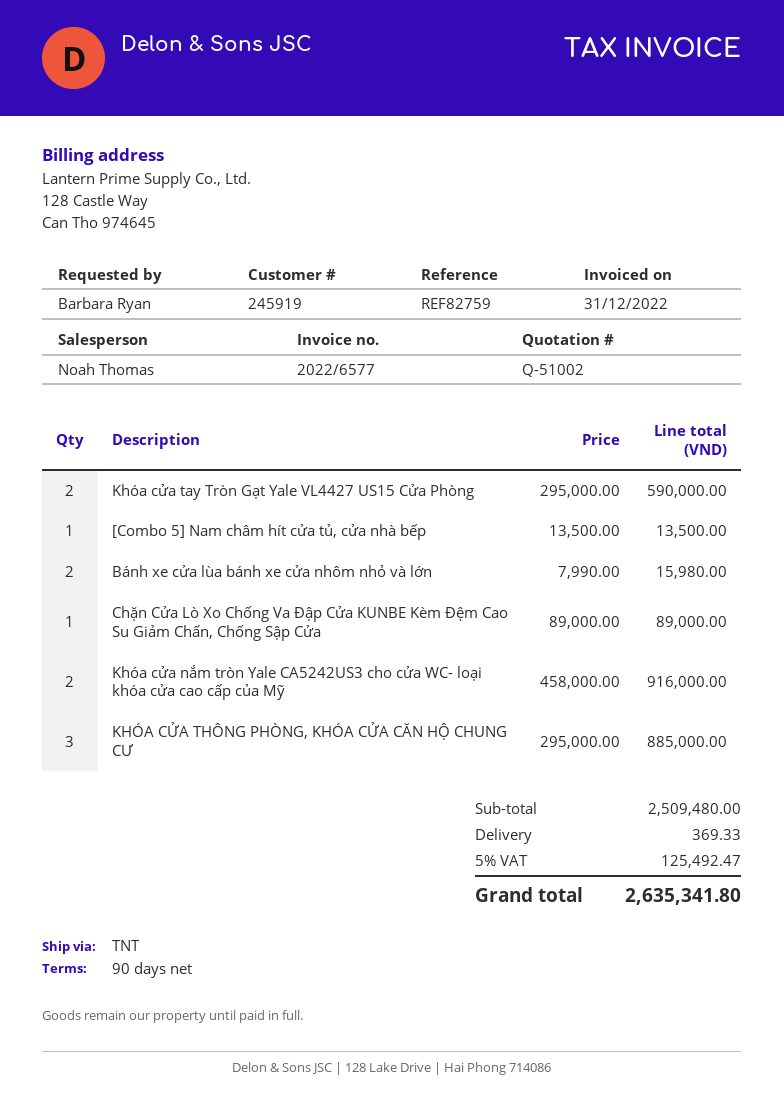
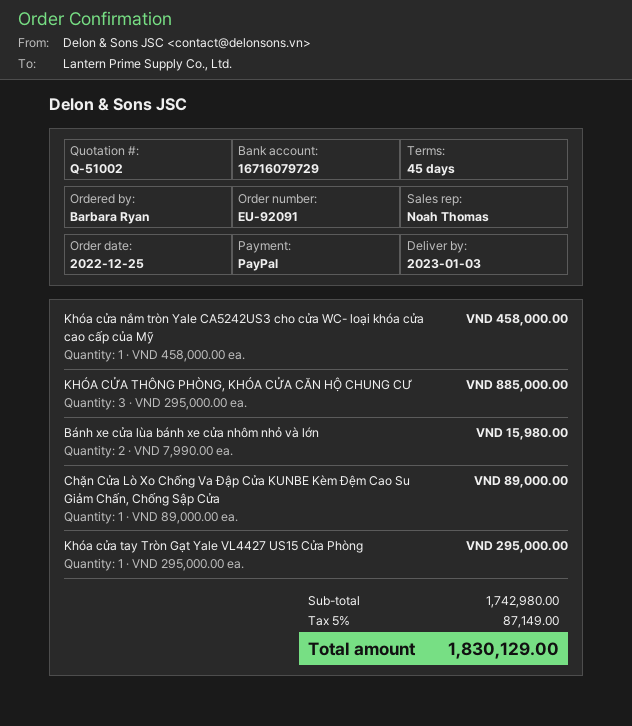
payment terms: 90 days -> 45 days
Khóa cửa tay Tròn Gạt Yale VL4427 US15 Cửa Phòng: 2 x 295000.00 = 590000.00 -> 1 x 295000.00 = 295000.00
[Combo 5] Nam châm hít cửa tủ, cửa nhà bếp: 1 x 13500.00 = 13500.00 -> none
Khóa cửa nắm tròn Yale CA5242US3 cho cửa WC- loại khóa cửa cao cấp của Mỹ: 2 x 458000.00 = 916000.00 -> 1 x 458000.00 = 458000.00
subtotal: 2509480.00 -> 1742980.00
shipping: 369.33 -> none
tax: 5% = 125492.47 -> 5% = 87149.00
total: 2635341.80 -> 1830129.00

